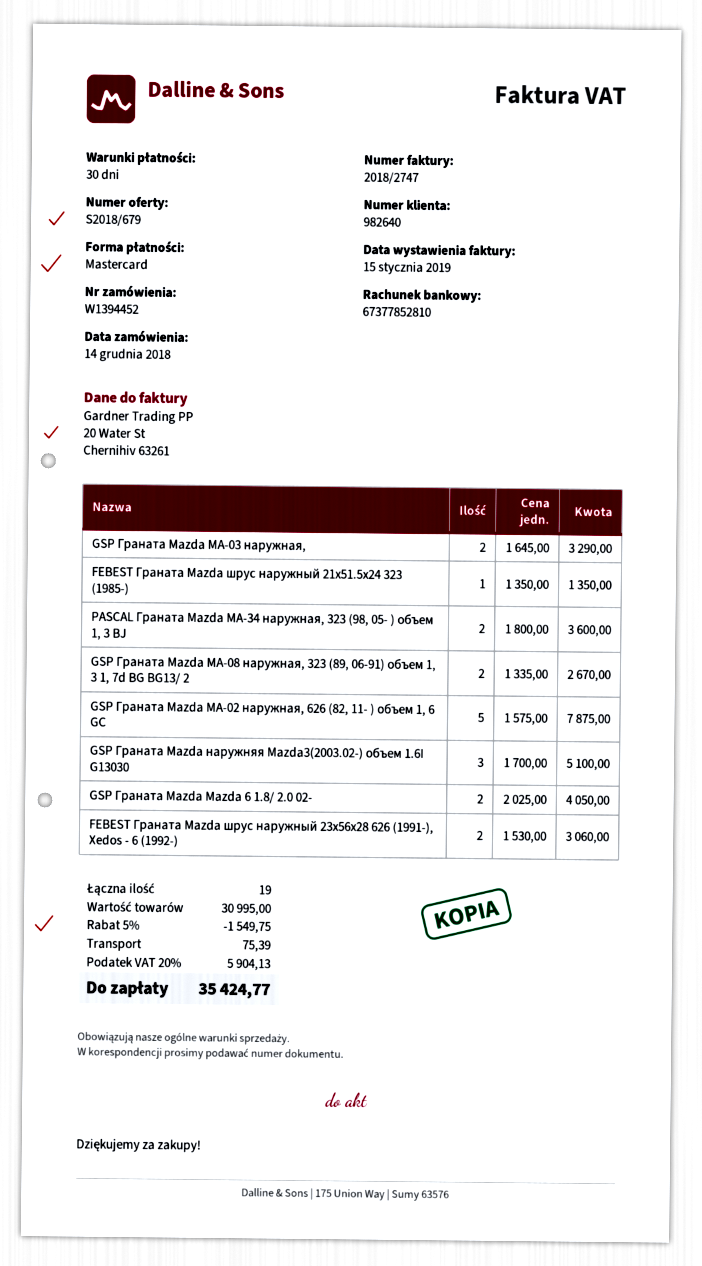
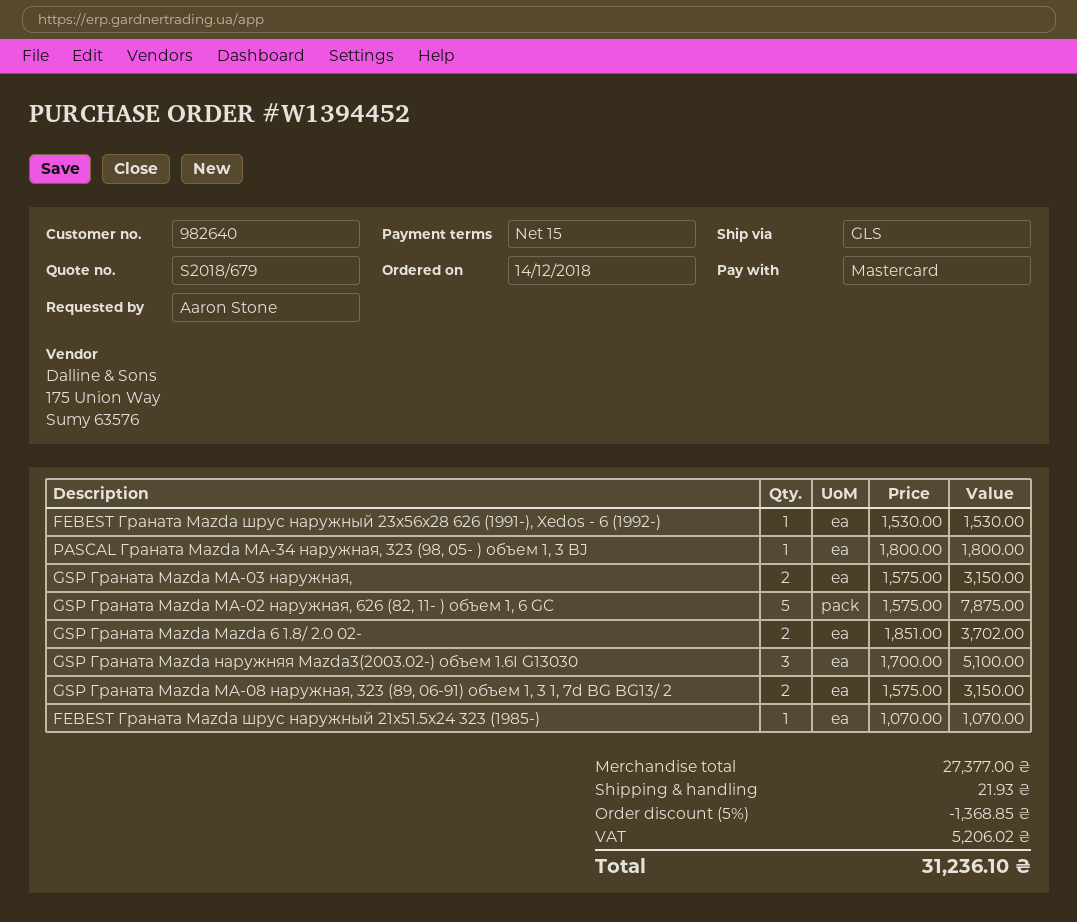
payment terms: 30 days -> 15 days
GSP Граната Mazda MA-03 наружная,: 2 x 1645.00 = 3290.00 -> 2 x 1575.00 = 3150.00
FEBEST Граната Mazda шрус наружный 21x51.5x24 323 (1985-): 1 x 1350.00 = 1350.00 -> 1 x 1070.00 = 1070.00
PASCAL Граната Mazda MA-34 наружная, 323 (98, 05- ) объем 1, 3 BJ: 2 x 1800.00 = 3600.00 -> 1 x 1800.00 = 1800.00
GSP Граната Mazda MA-08 наружная, 323 (89, 06-91) объем 1, 3 1, 7d BG BG13/ 2: 2 x 1335.00 = 2670.00 -> 2 x 1575.00 = 3150.00
GSP Граната Mazda Mazda 6 1.8/ 2.0 02-: 2 x 2025.00 = 4050.00 -> 2 x 1851.00 = 3702.00
FEBEST Граната Mazda шрус наружный 23x56x28 626 (1991-), Xedos - 6 (1992-): 2 x 1530.00 = 3060.00 -> 1 x 1530.00 = 1530.00
subtotal: 30995.00 -> 27377.00
discount: 5% = 1549.75 -> 5% = 1368.85
shipping: 75.39 -> 21.93
tax: 5904.13 -> 5206.02
total: 35424.77 -> 31236.10

